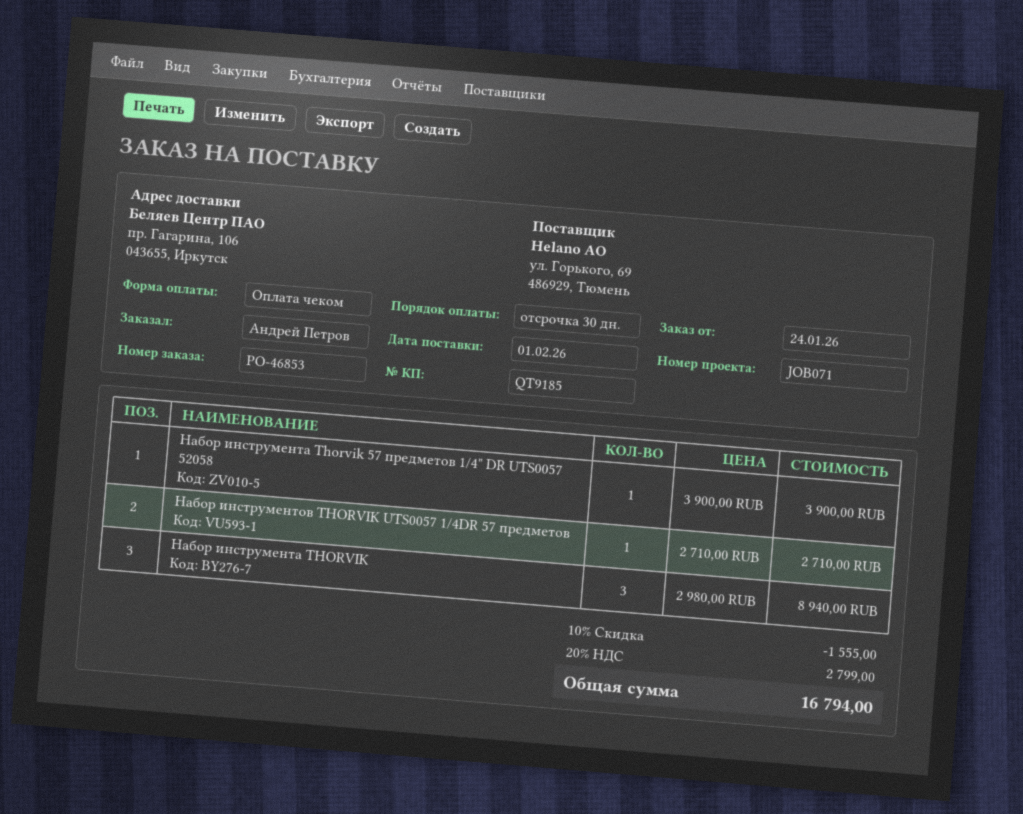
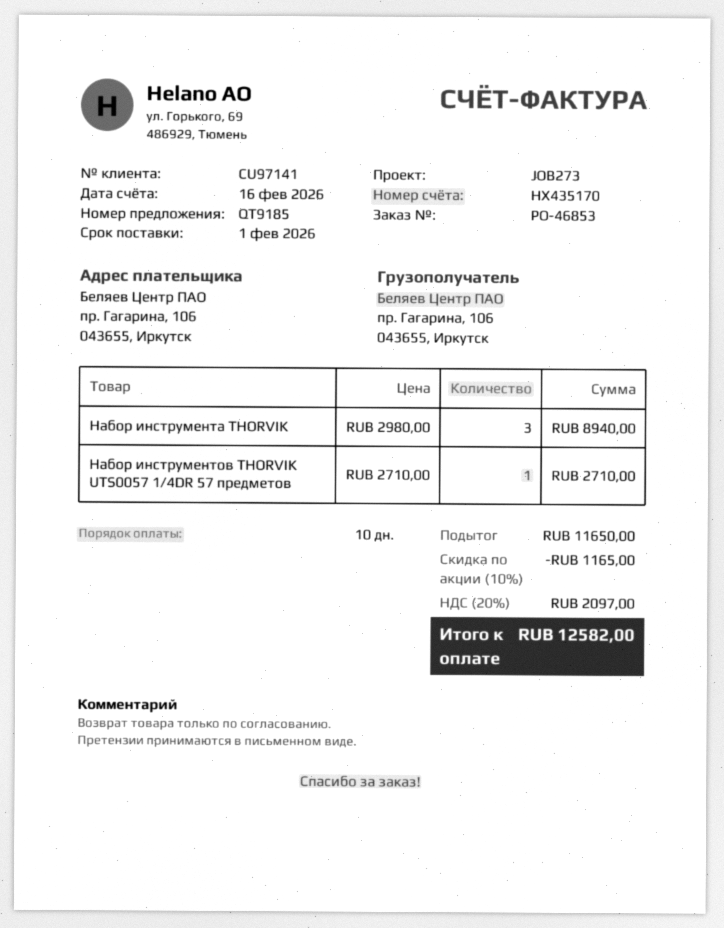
payment terms: 30 days -> 10 days
reference: JOB071 -> JOB273
Набор инструмента Thorvik 57 предметов 1/4" DR UTS0057 52058: 1 x 3900.00 = 3900.00 -> none
discount: 10% = 1555.00 -> 10% = 1165.00
tax: 20% = 2799.00 -> 20% = 2097.00
total: 16794.00 -> 12582.00

